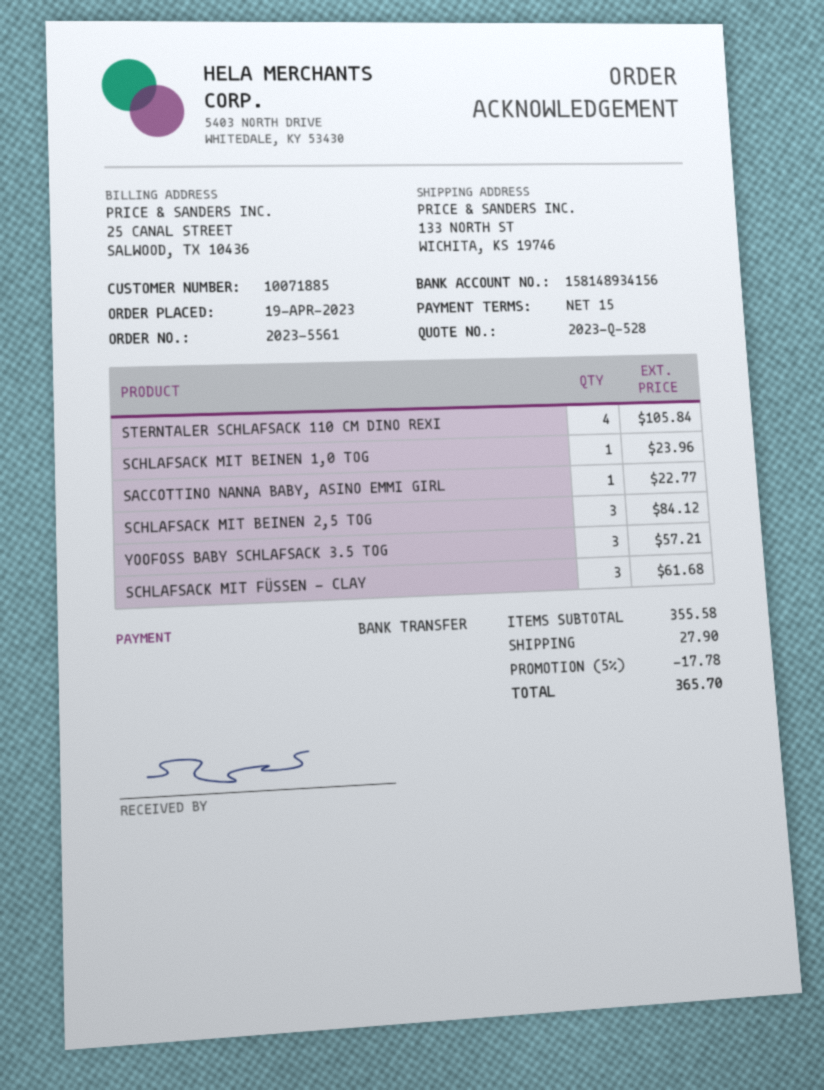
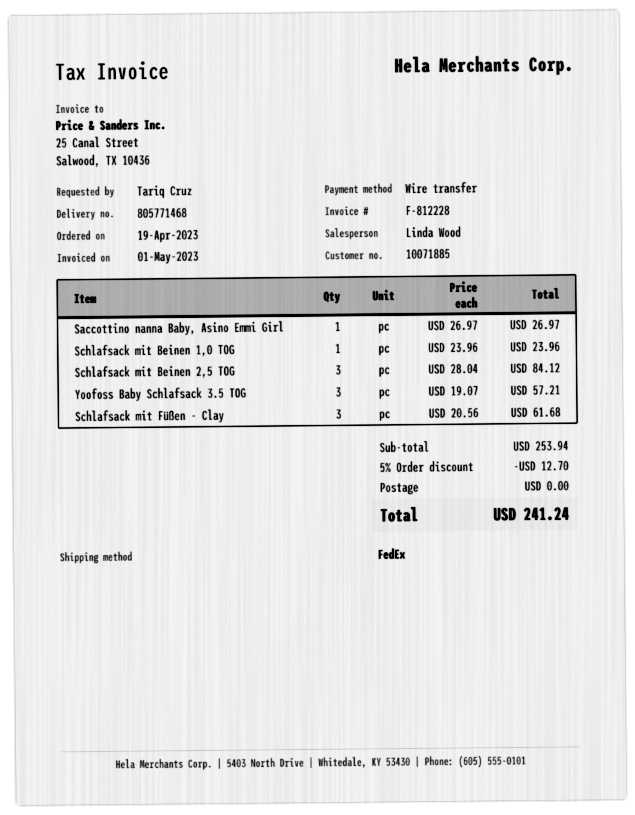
STERNTALER SCHLAFSACK 110 CM DINO REXI: 4 for 105.84 -> none
SACCOTTINO NANNA BABY, ASINO EMMI GIRL: 1 for 22.77 -> 1 for 26.97
subtotal: 355.58 -> 253.94
discount: 5% = 17.78 -> 5% = 12.70
shipping: 27.90 -> 0.00
total: 365.70 -> 241.24

